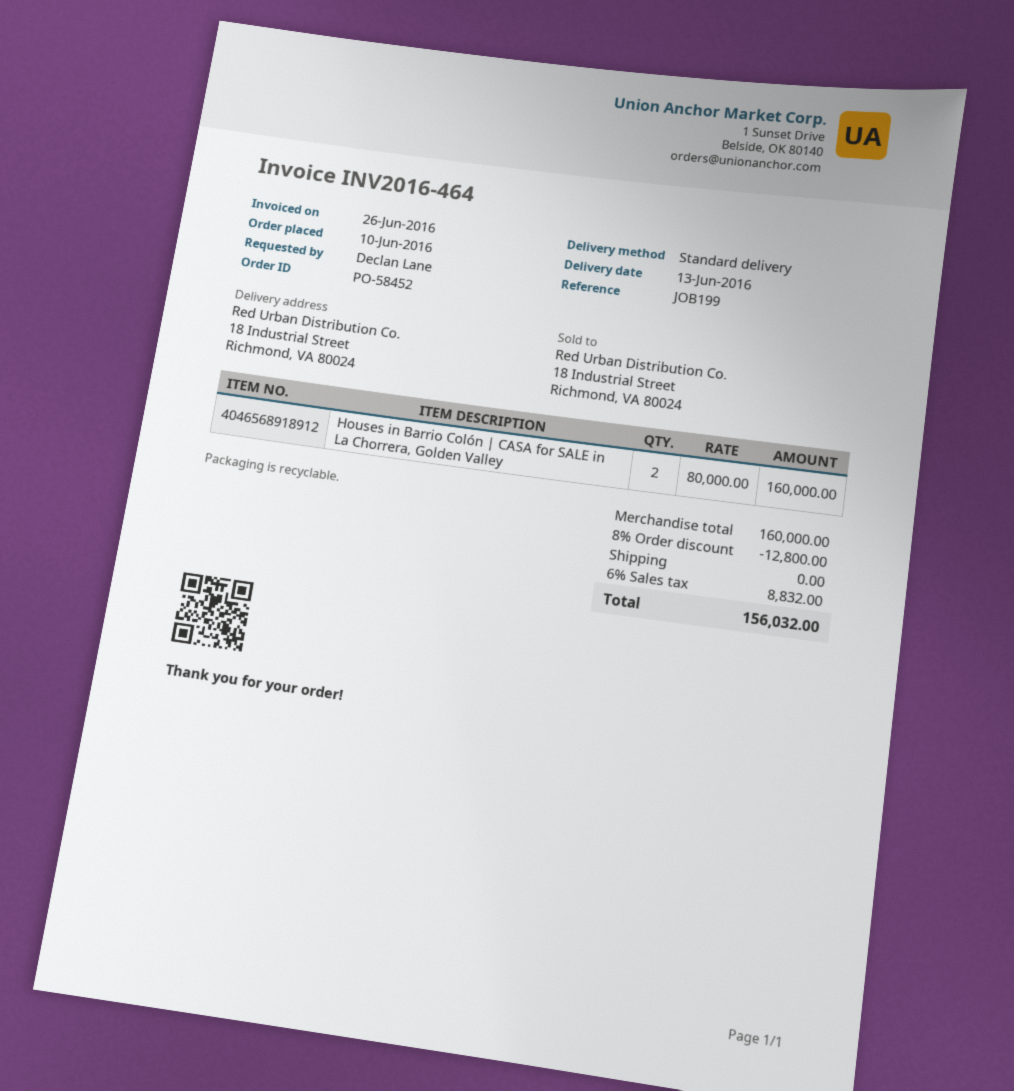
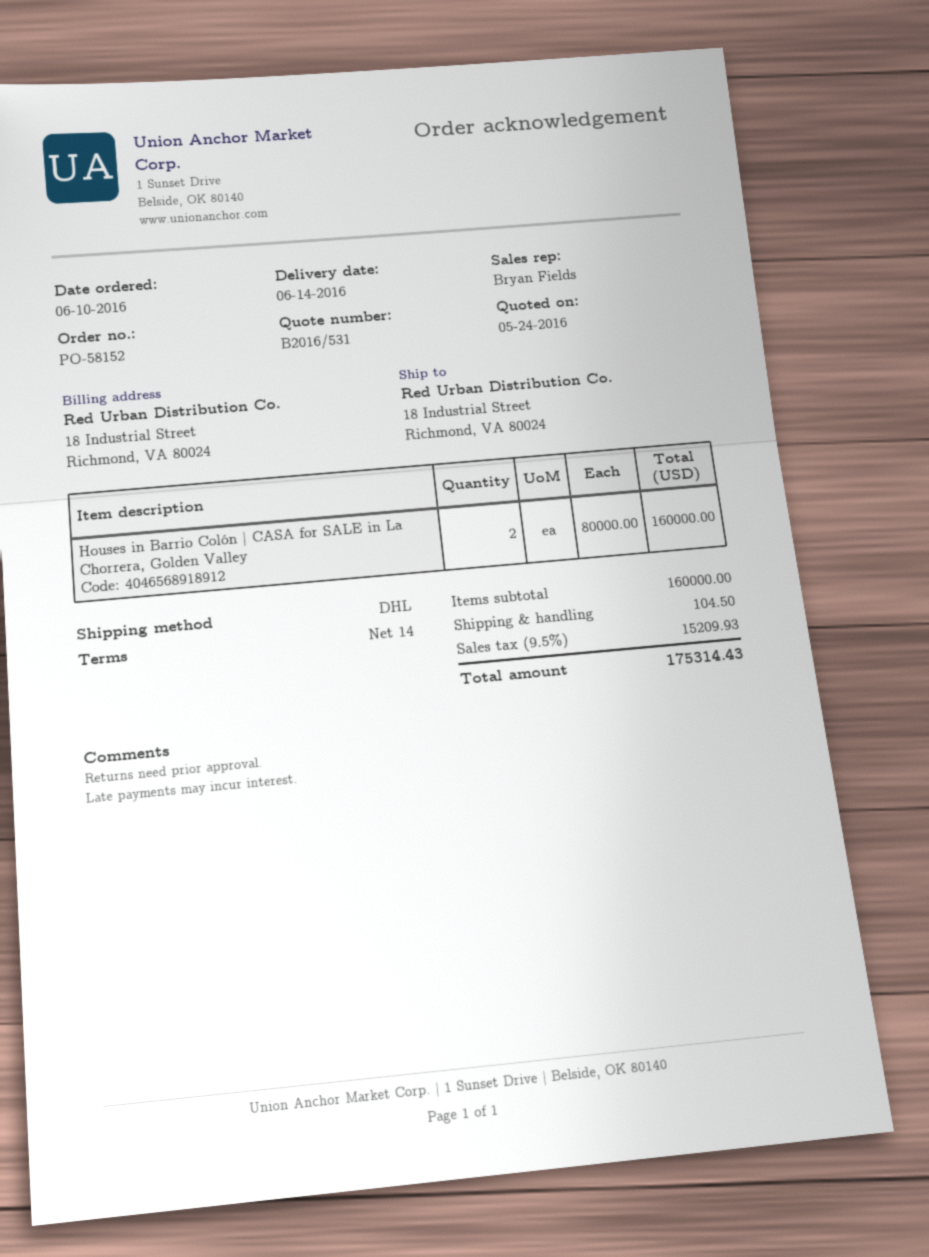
order number: PO-58452 -> PO-58152
delivery date: 2016-06-13 -> 2016-06-14
shipping method: standard -> DHL
discount: 8% = 12800.00 -> none
shipping: 0.00 -> 104.50
tax: 6% = 8832.00 -> 9.5% = 15209.93
total: 156032.00 -> 175314.43

